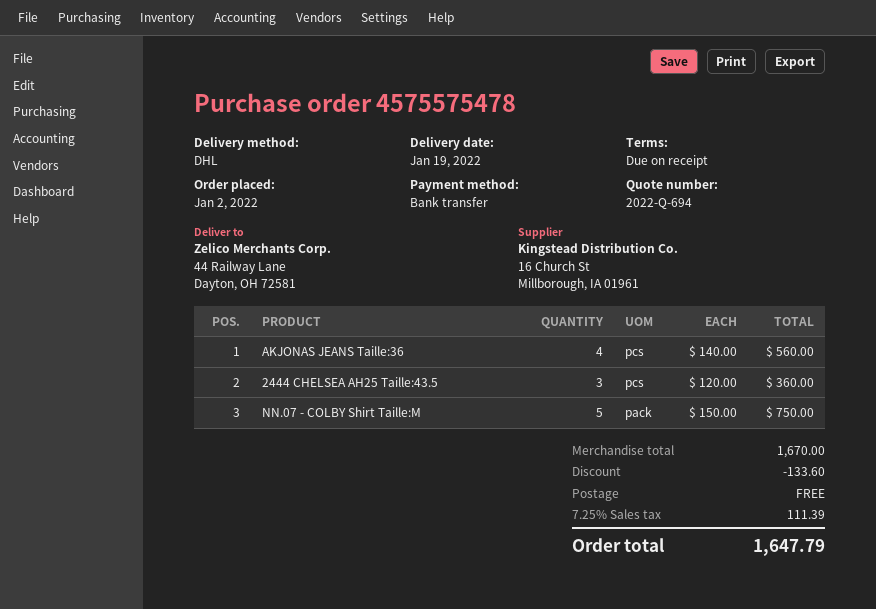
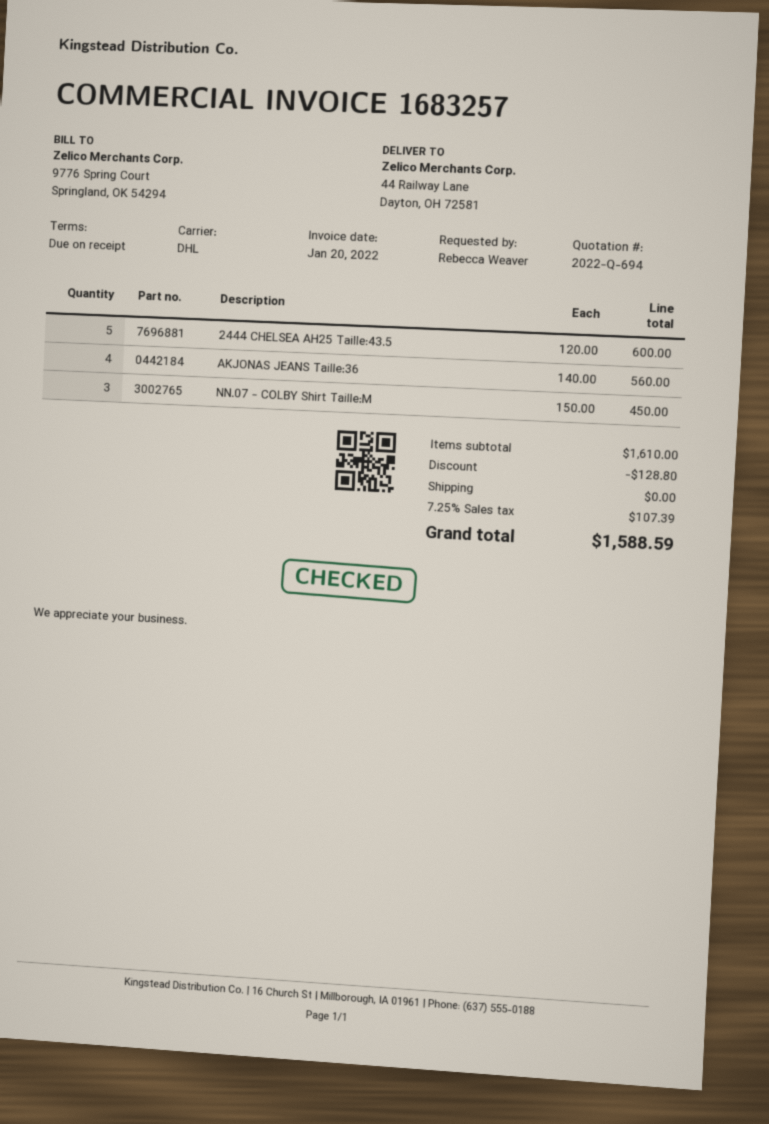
2444 CHELSEA AH25 Taille:43.5: 3 x 120.00 = 360.00 -> 5 x 120.00 = 600.00
NN.07 - COLBY Shirt Taille:M: 5 x 150.00 = 750.00 -> 3 x 150.00 = 450.00
subtotal: 1670.00 -> 1610.00
discount: 133.60 -> 128.80
tax: 7.25% = 111.39 -> 7.25% = 107.39
total: 1647.79 -> 1588.59

